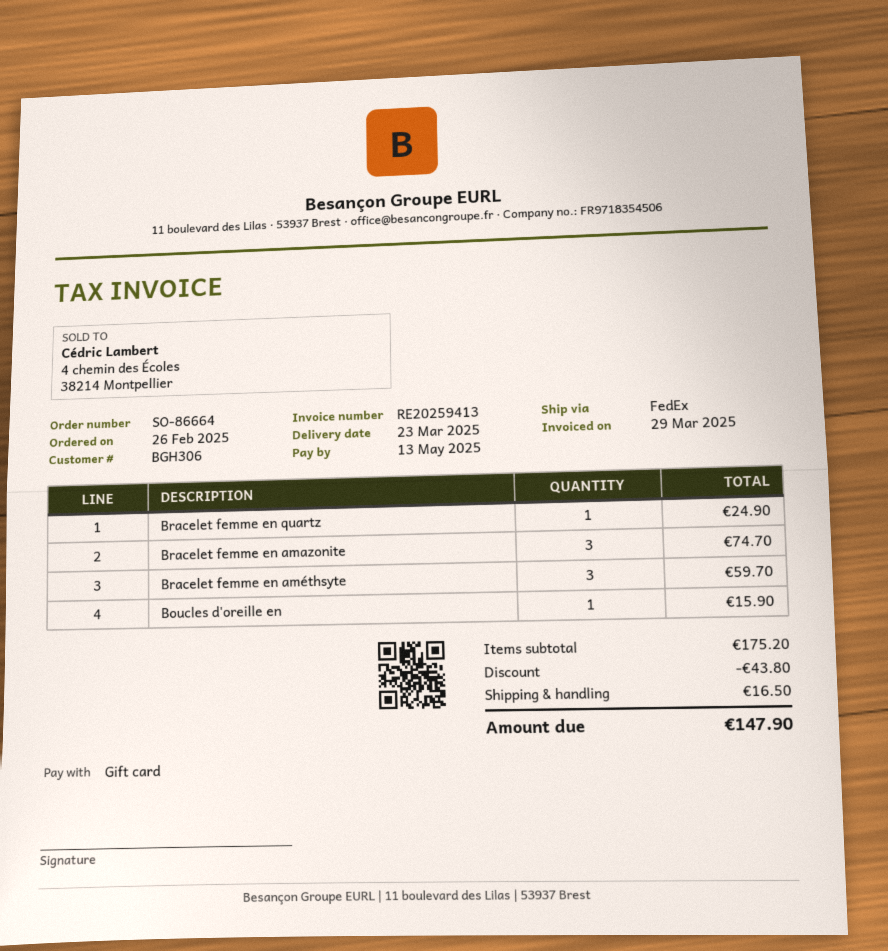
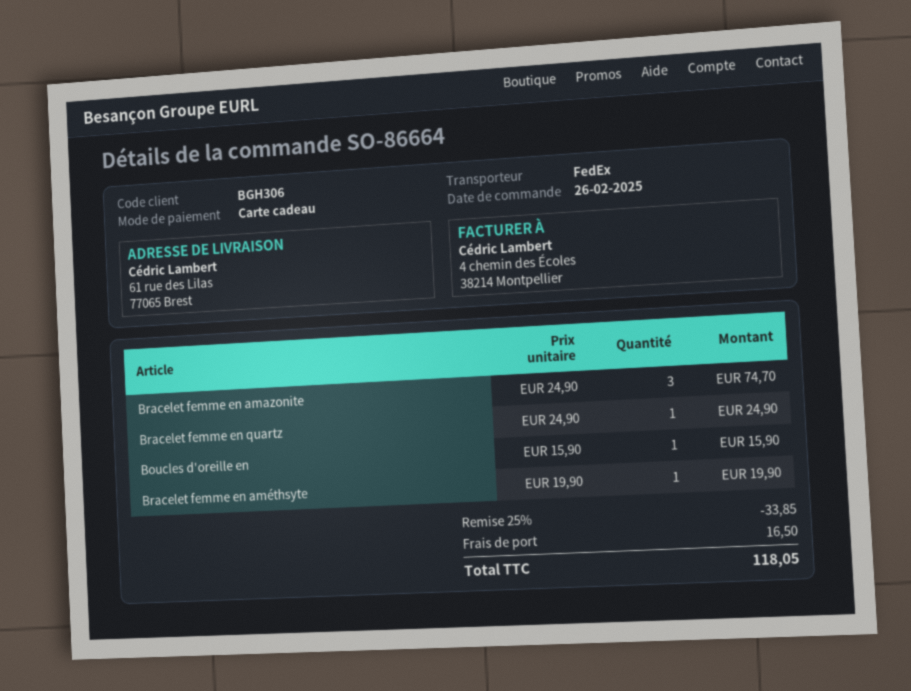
Bracelet femme en améthsyte: 3 for 59.70 -> 1 for 19.90
discount: 43.80 -> 33.85
total: 147.90 -> 118.05

